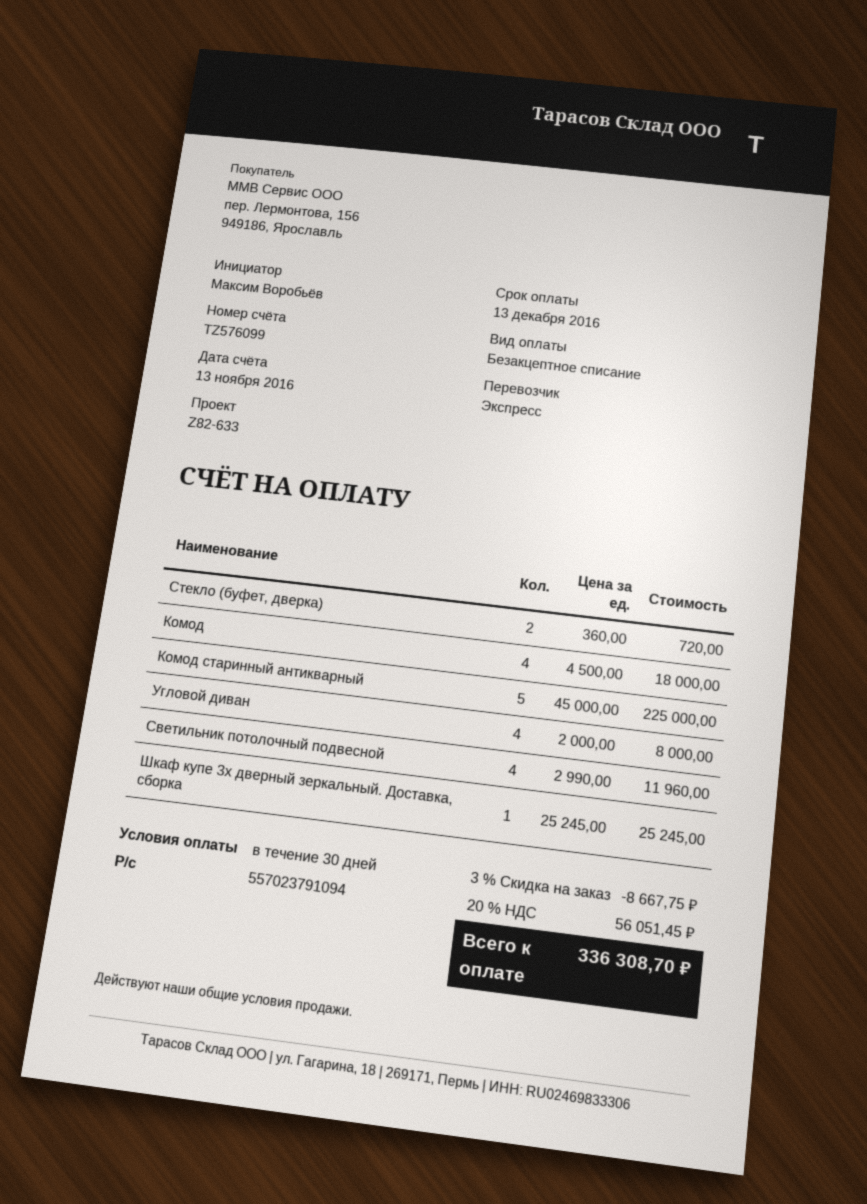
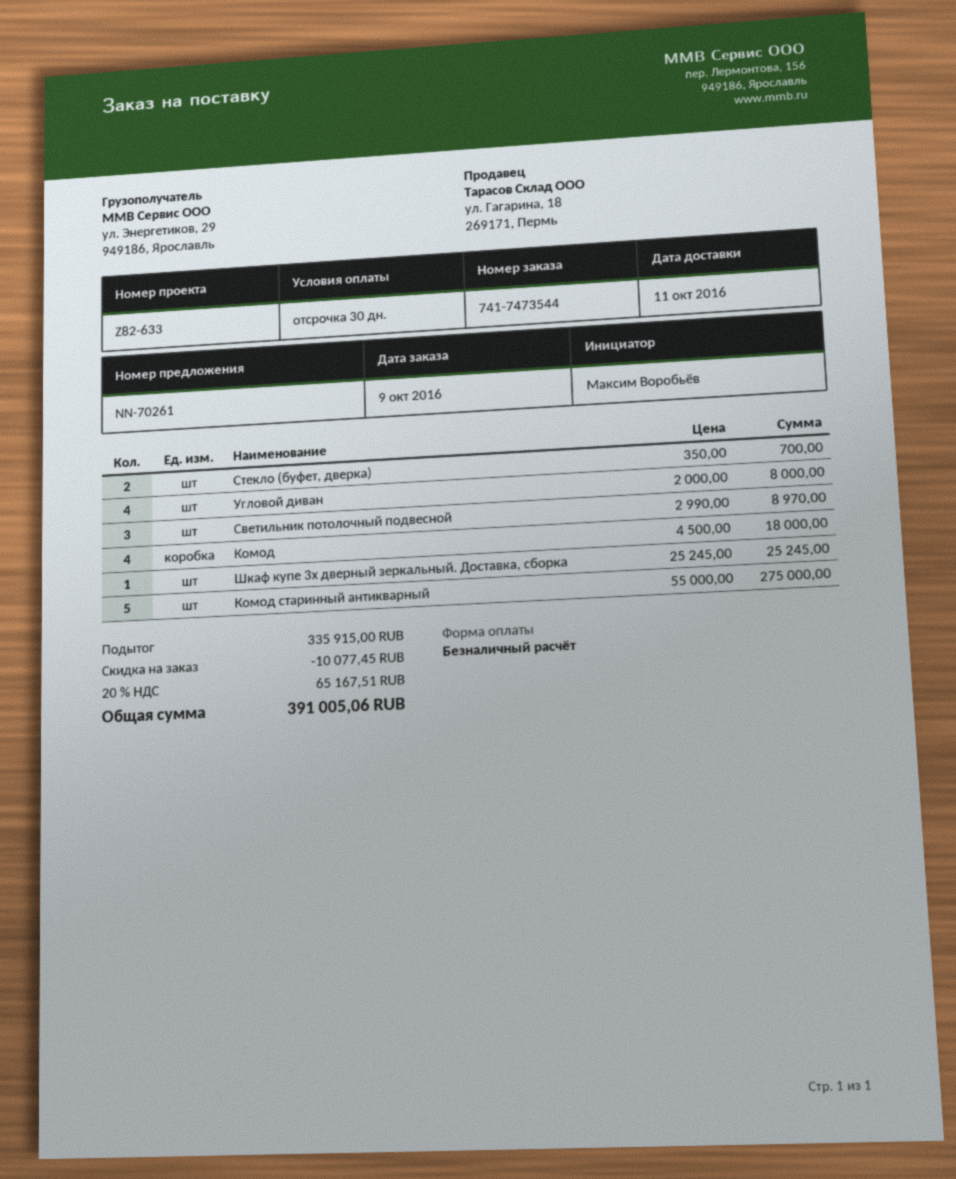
payment method: direct debit -> bank transfer
Стекло (буфет, дверка): 2 x 360.00 = 720.00 -> 2 x 350.00 = 700.00
Комод старинный антикварный: 5 x 45000.00 = 225000.00 -> 5 x 55000.00 = 275000.00
Светильник потолочный подвесной: 4 x 2990.00 = 11960.00 -> 3 x 2990.00 = 8970.00
discount: 8667.75 -> 10077.45
tax: 20% = 56051.45 -> 20% = 65167.51
total: 336308.70 -> 391005.06

